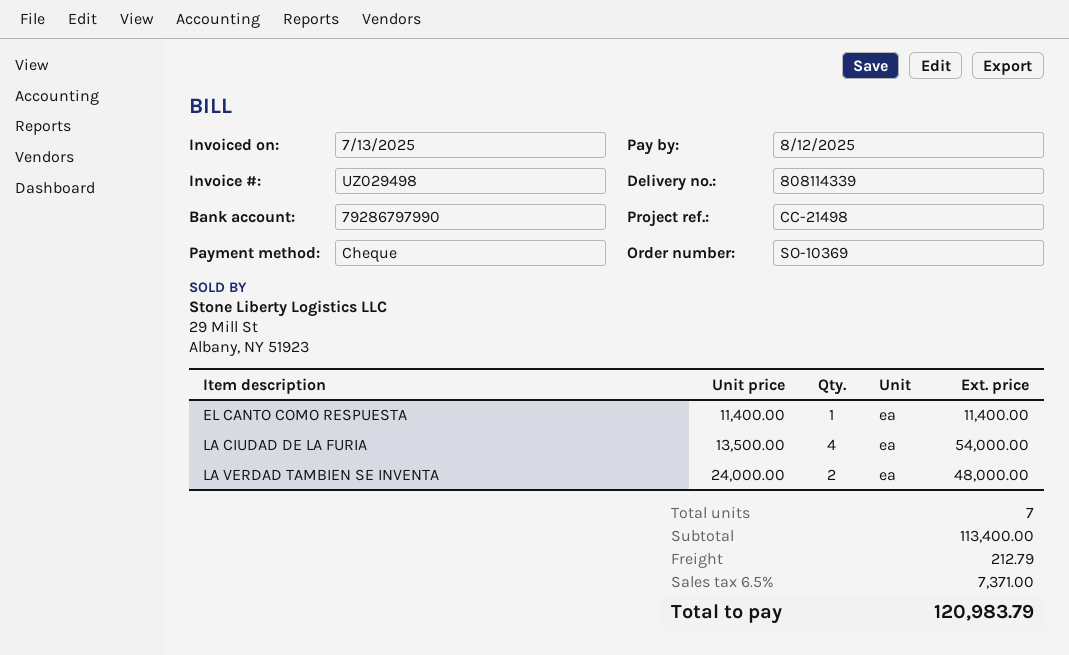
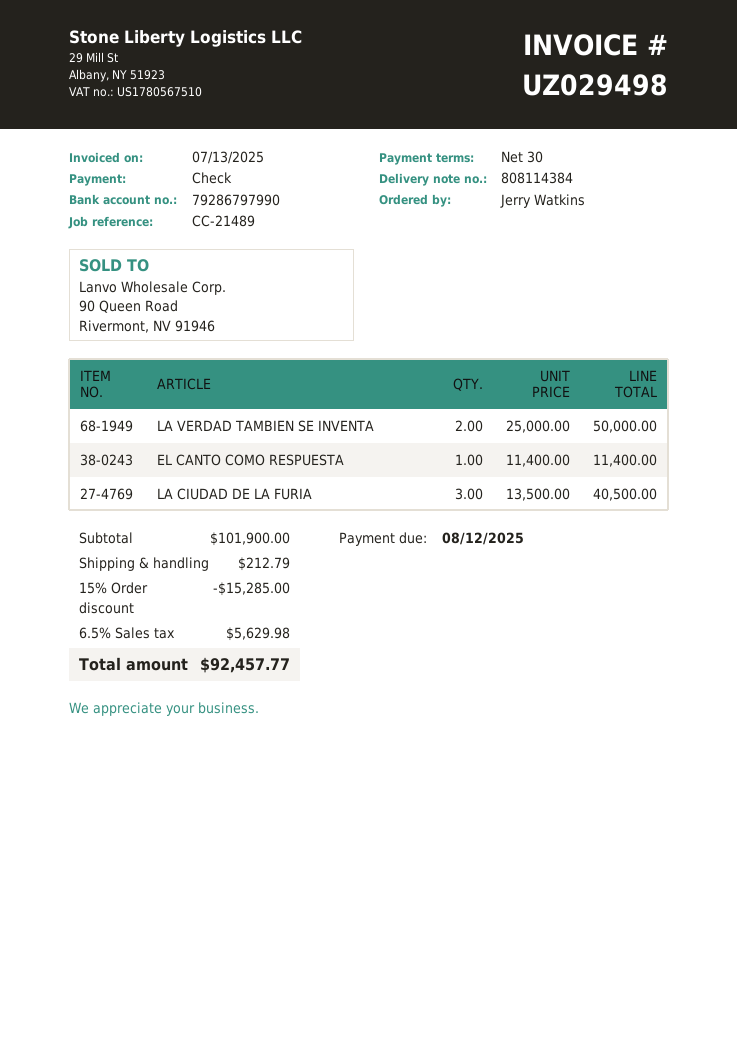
delivery note number: 808114339 -> 808114384
reference: CC-21498 -> CC-21489
LA CIUDAD DE LA FURIA: 4 x 13500.00 = 54000.00 -> 3 x 13500.00 = 40500.00
LA VERDAD TAMBIEN SE INVENTA: 2 x 24000.00 = 48000.00 -> 2 x 25000.00 = 50000.00
subtotal: 113400.00 -> 101900.00
discount: none -> 15% = 15285.00
tax: 6.5% = 7371.00 -> 6.5% = 5629.98
total: 120983.79 -> 92457.77

